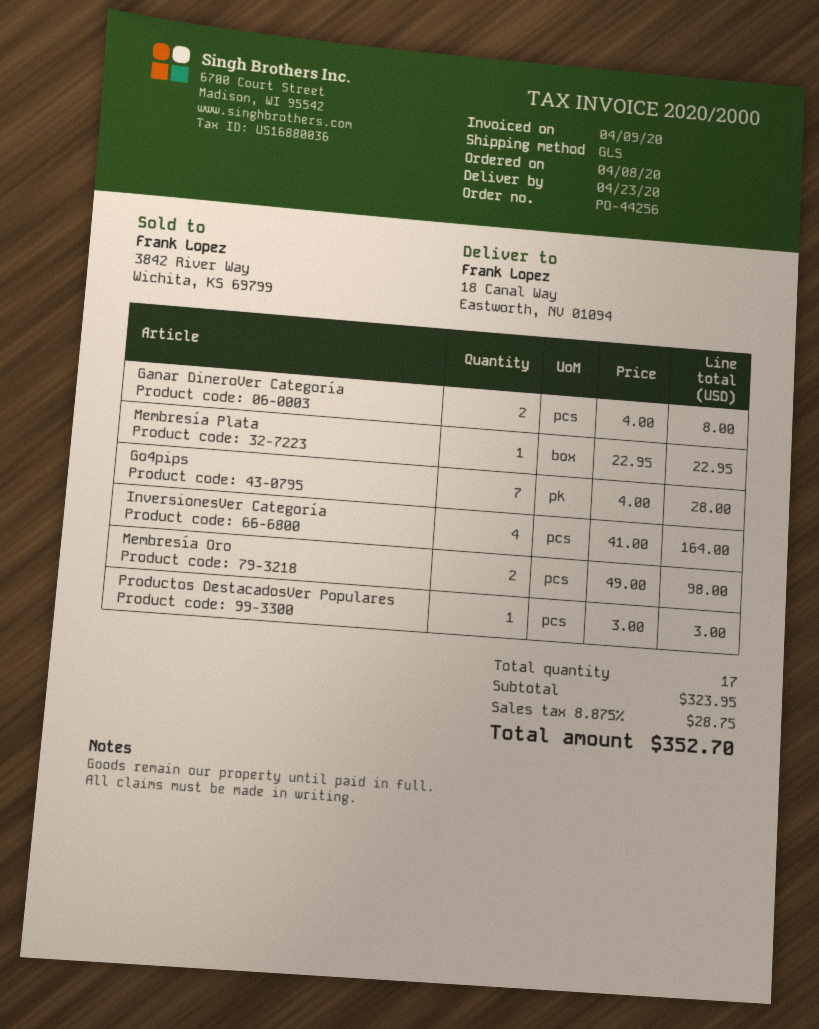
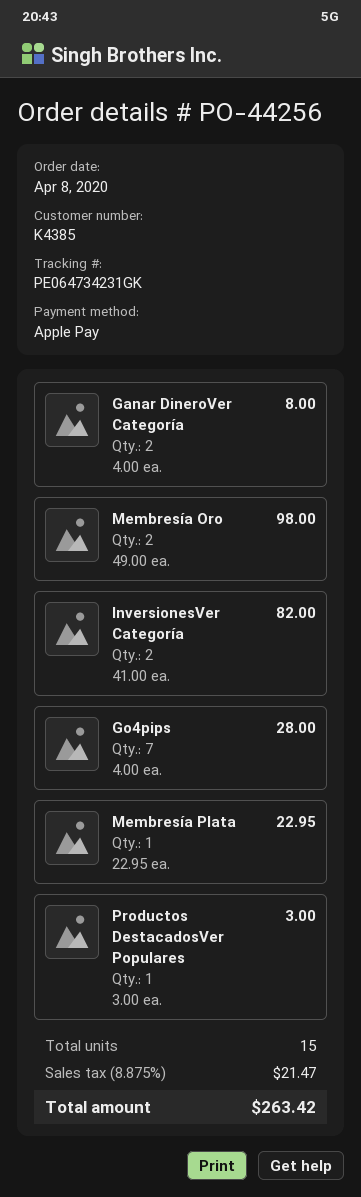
InversionesVer Categoría: 4 x 41.00 = 164.00 -> 2 x 41.00 = 82.00
total quantity: 17 -> 15
tax: 8.875% = 28.75 -> 8.875% = 21.47
total: 352.70 -> 263.42

